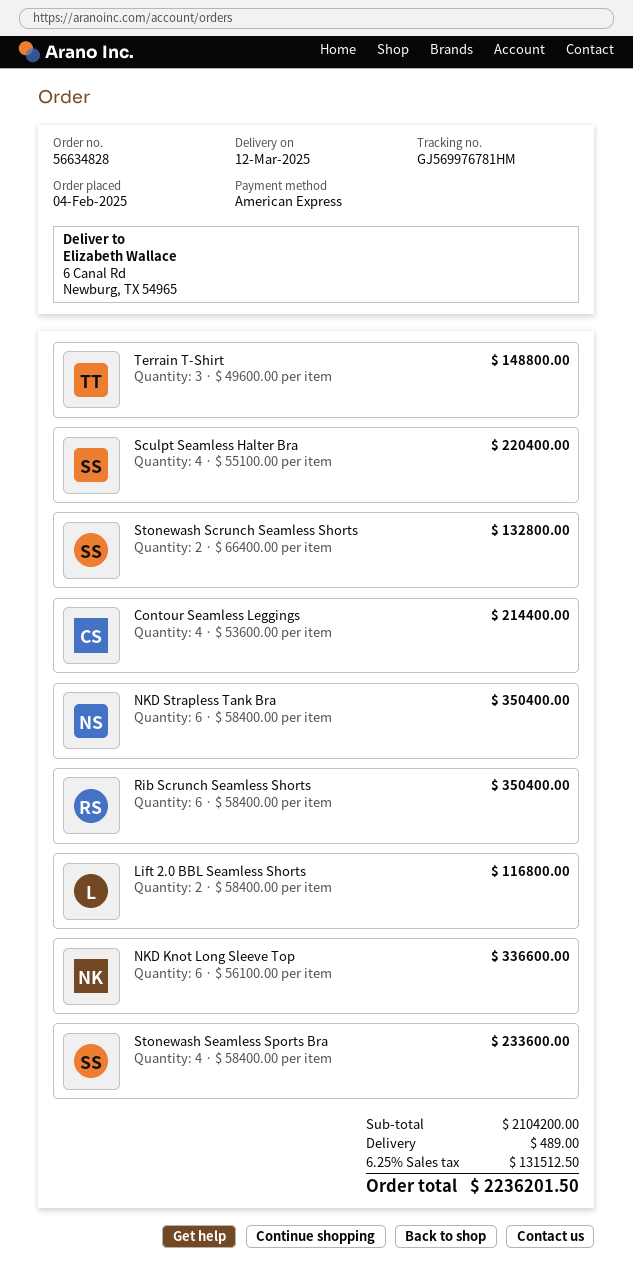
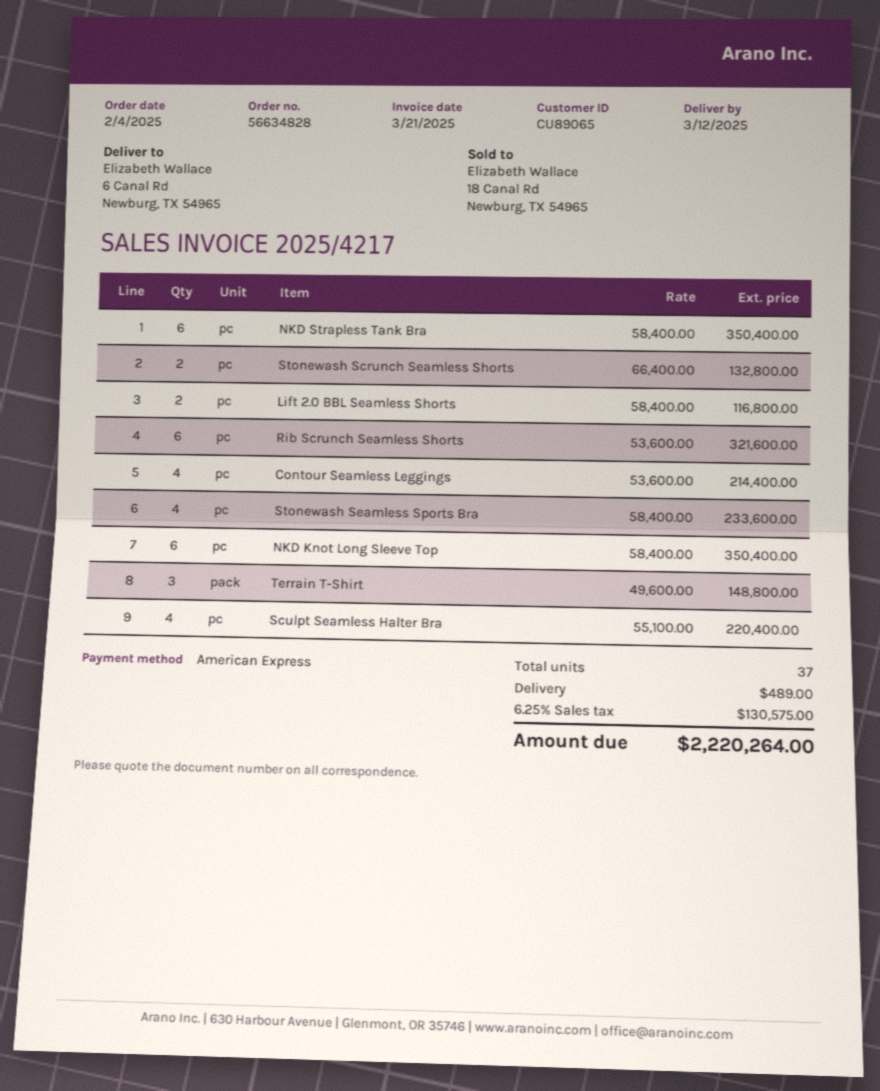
Rib Scrunch Seamless Shorts: 6 x 58400.00 = 350400.00 -> 6 x 53600.00 = 321600.00
NKD Knot Long Sleeve Top: 6 x 56100.00 = 336600.00 -> 6 x 58400.00 = 350400.00
tax: 6.25% = 131512.50 -> 6.25% = 130575.00
total: 2236201.50 -> 2220264.00

